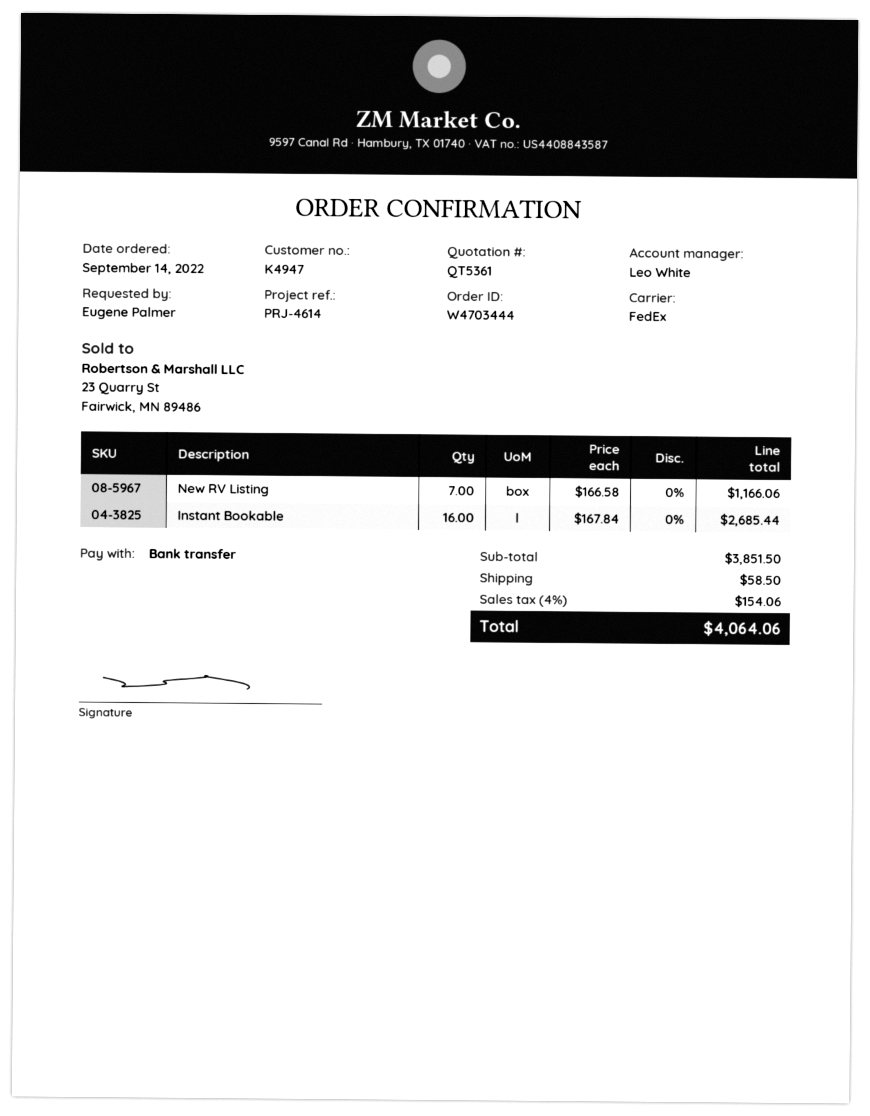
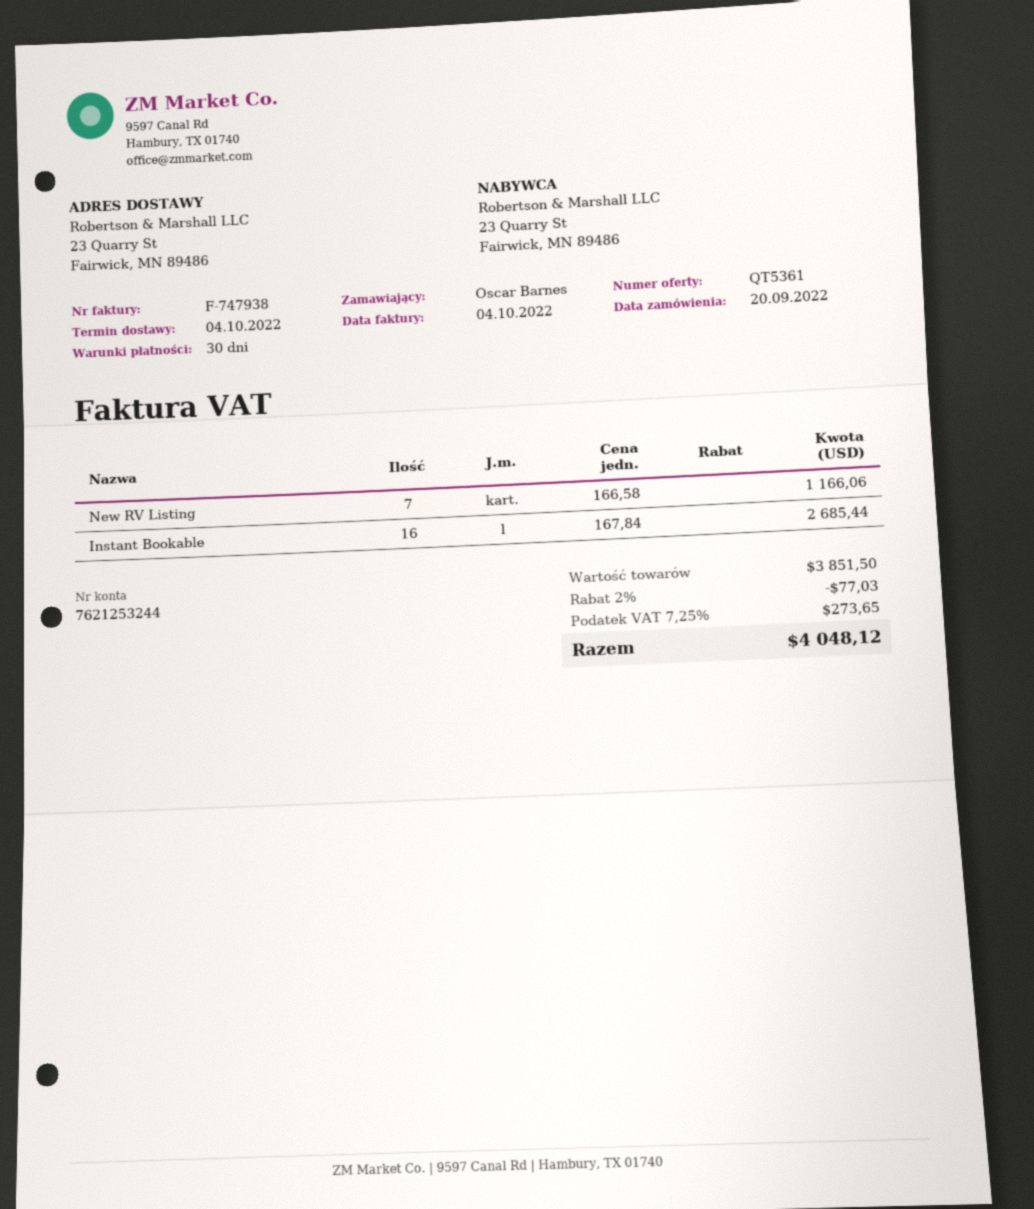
order date: 2022-09-14 -> 2022-09-20
ordered by: Eugene Palmer -> Oscar Barnes
discount: none -> 2% = 77.03
shipping: 58.50 -> none
tax: 4% = 154.06 -> 7.25% = 273.65
total: 4064.06 -> 4048.12

